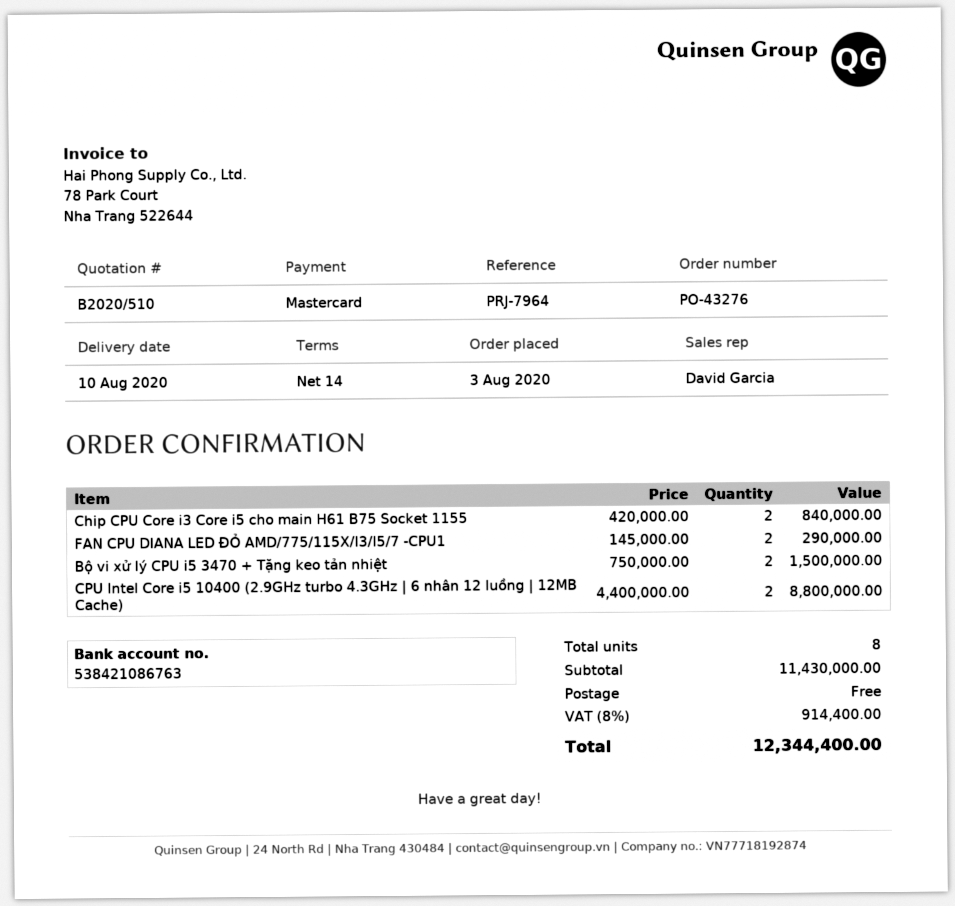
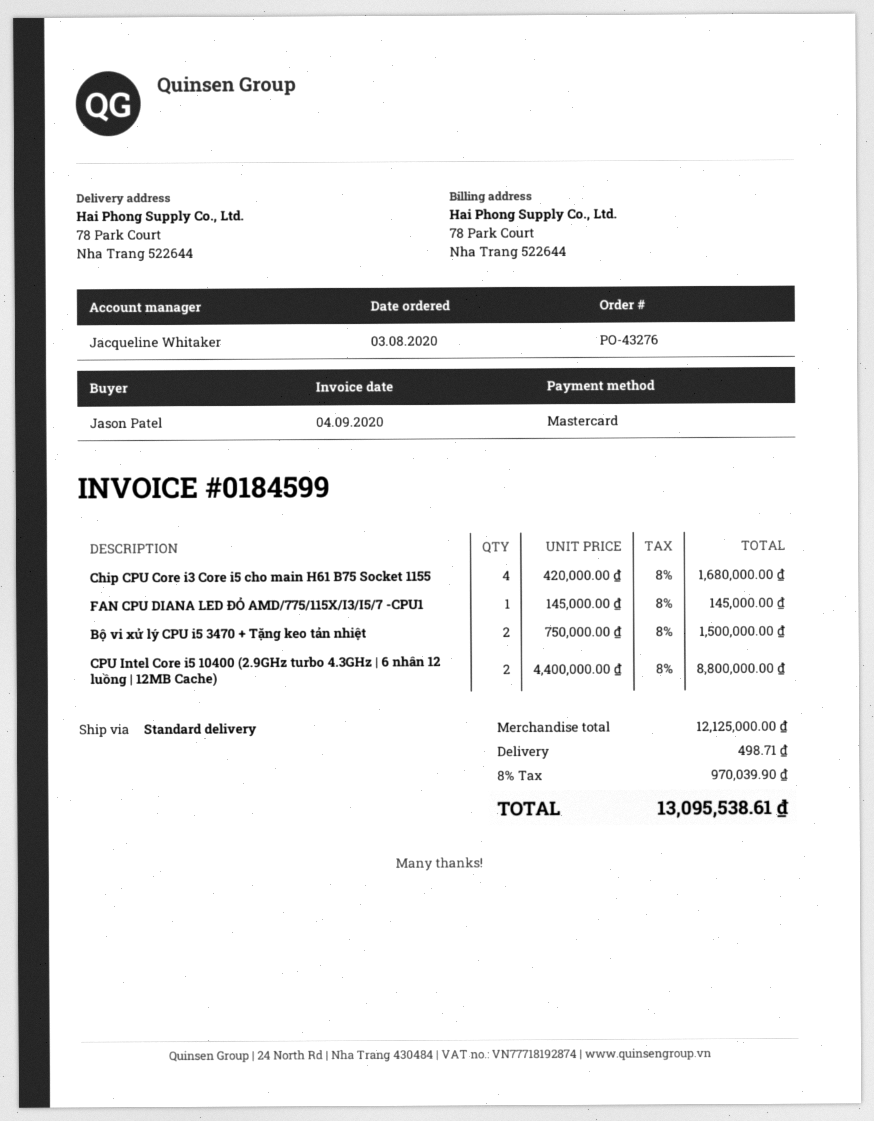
sales rep: David Garcia -> Jacqueline Whitaker
Chip CPU Core i3 Core i5 cho main H61 B75 Socket 1155: 2 x 420000.00 = 840000.00 -> 4 x 420000.00 = 1680000.00
FAN CPU DIANA LED ĐỎ AMD/775/115X/I3/I5/7 -CPU1: 2 x 145000.00 = 290000.00 -> 1 x 145000.00 = 145000.00
subtotal: 11430000.00 -> 12125000.00
shipping: 0.00 -> 498.71
tax: 8% = 914400.00 -> 8% = 970039.90
total: 12344400.00 -> 13095538.61

